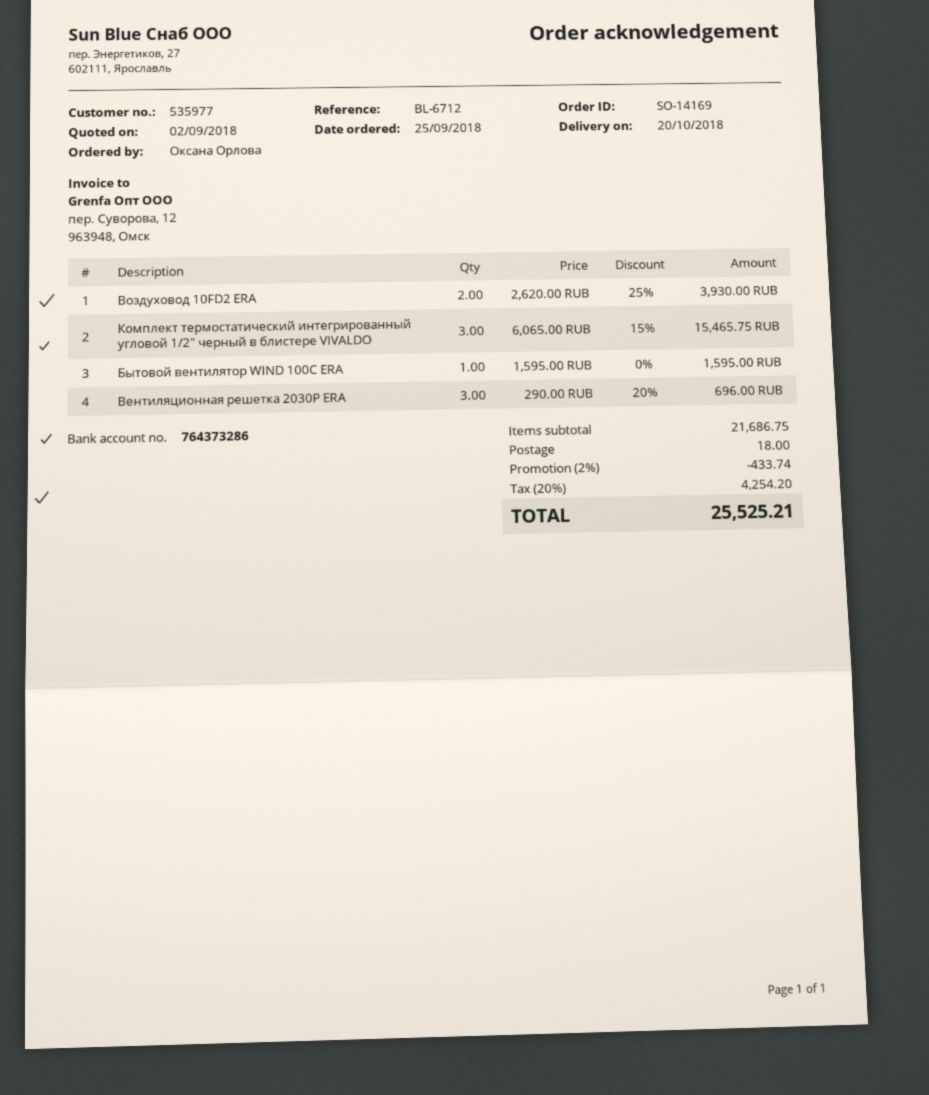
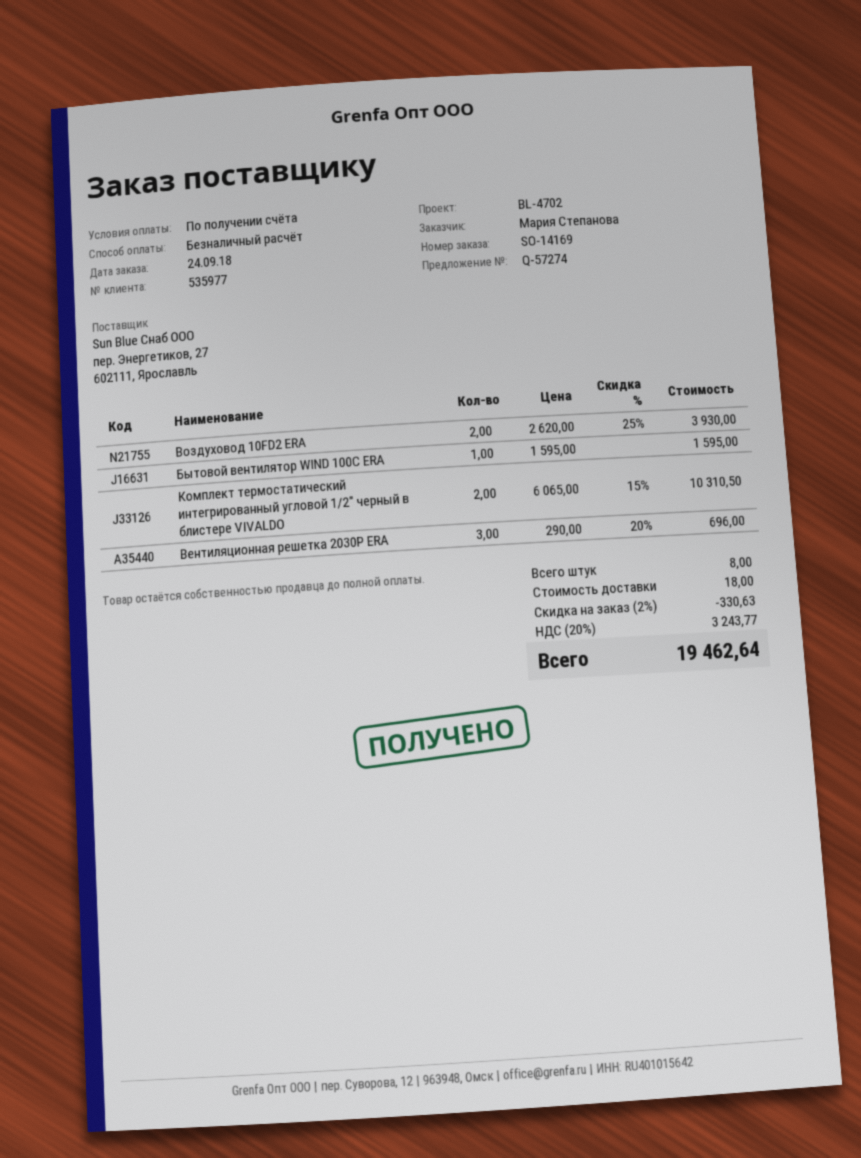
order date: 2018-09-25 -> 2018-09-24
reference: BL-6712 -> BL-4702
ordered by: Оксана Орлова -> Мария Степанова
Комплект термостатический интегрированный угловой 1/2" черный в блистере VIVALDO: 3 x 6065.00 - 15% = 15465.75 -> 2 x 6065.00 - 15% = 10310.50
discount: 2% = 433.74 -> 2% = 330.63
tax: 20% = 4254.20 -> 20% = 3243.77
total: 25525.21 -> 19462.64

